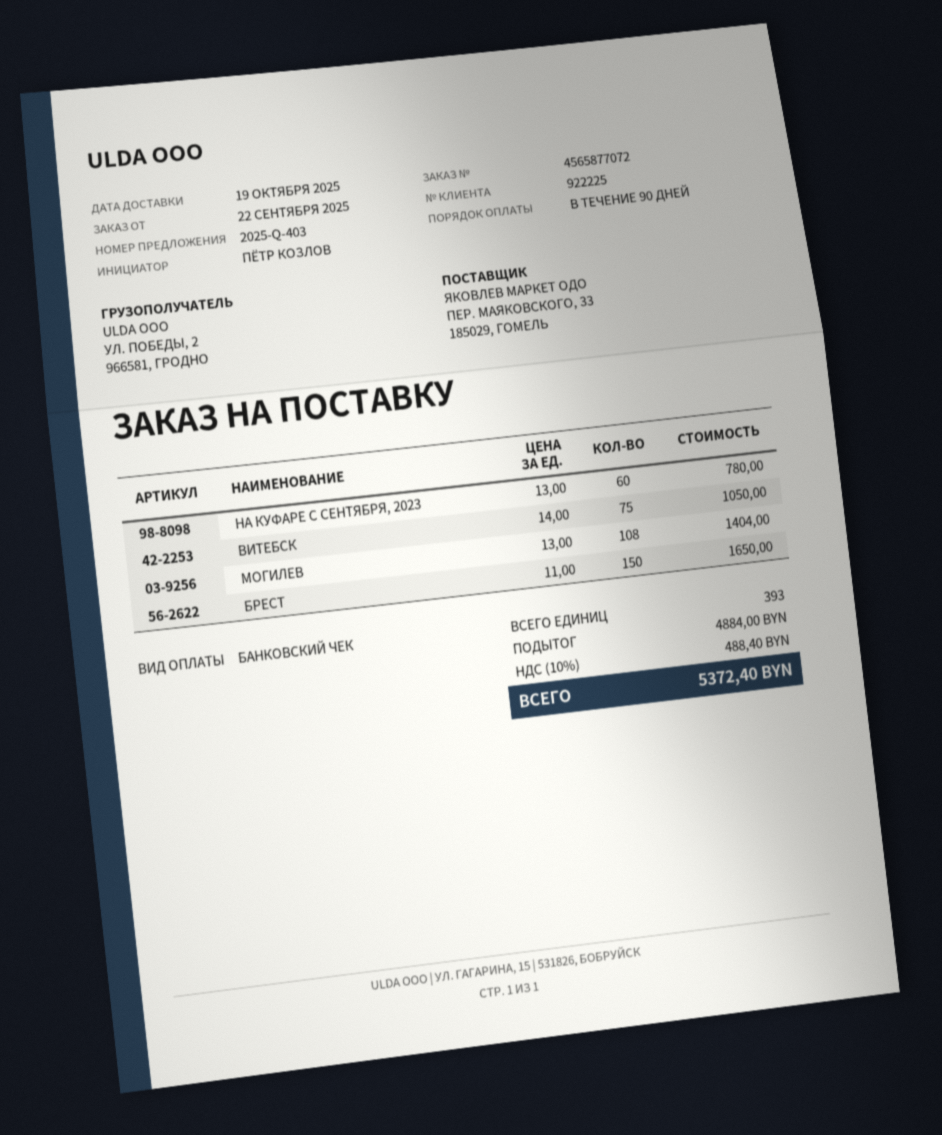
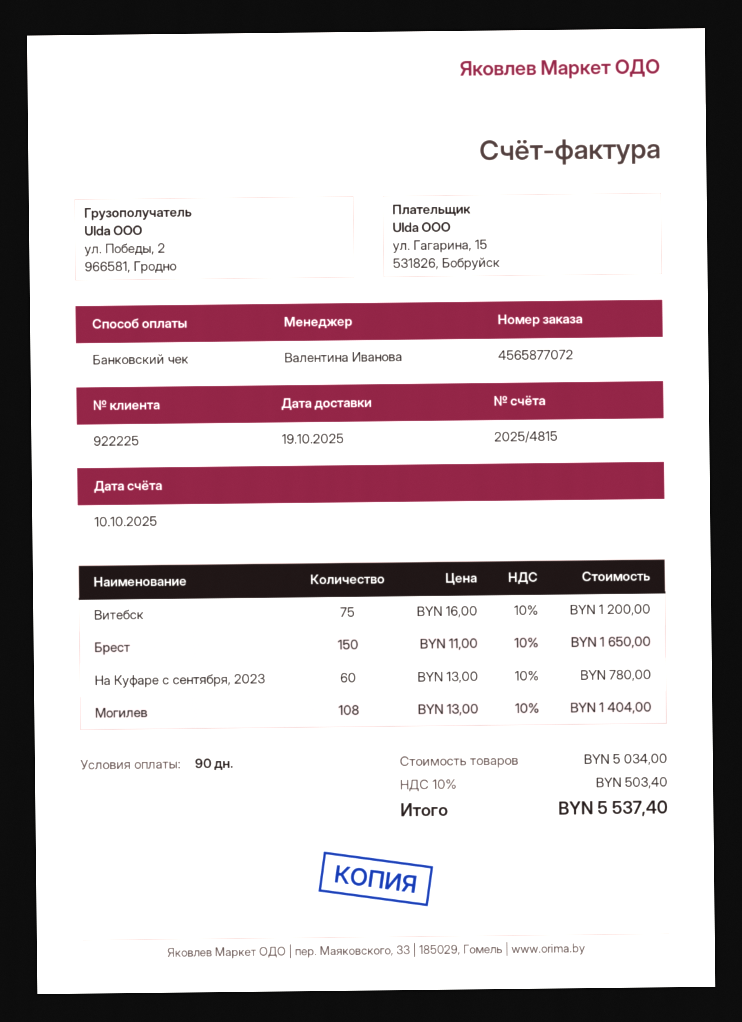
ВИТЕБСК: 75 x 14.00 = 1050.00 -> 75 x 16.00 = 1200.00
subtotal: 4884.00 -> 5034.00
tax: 10% = 488.40 -> 10% = 503.40
total: 5372.40 -> 5537.40

